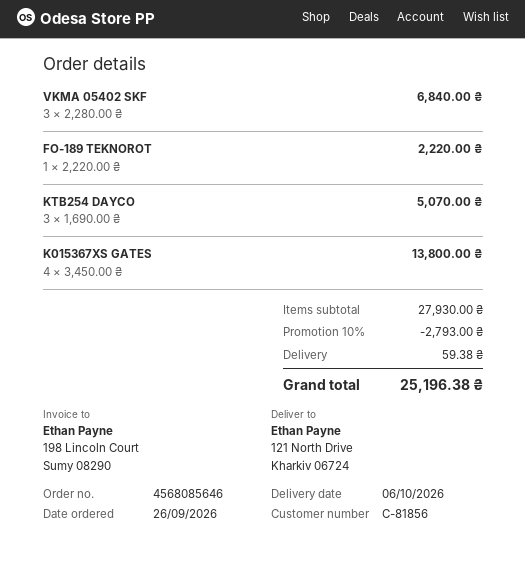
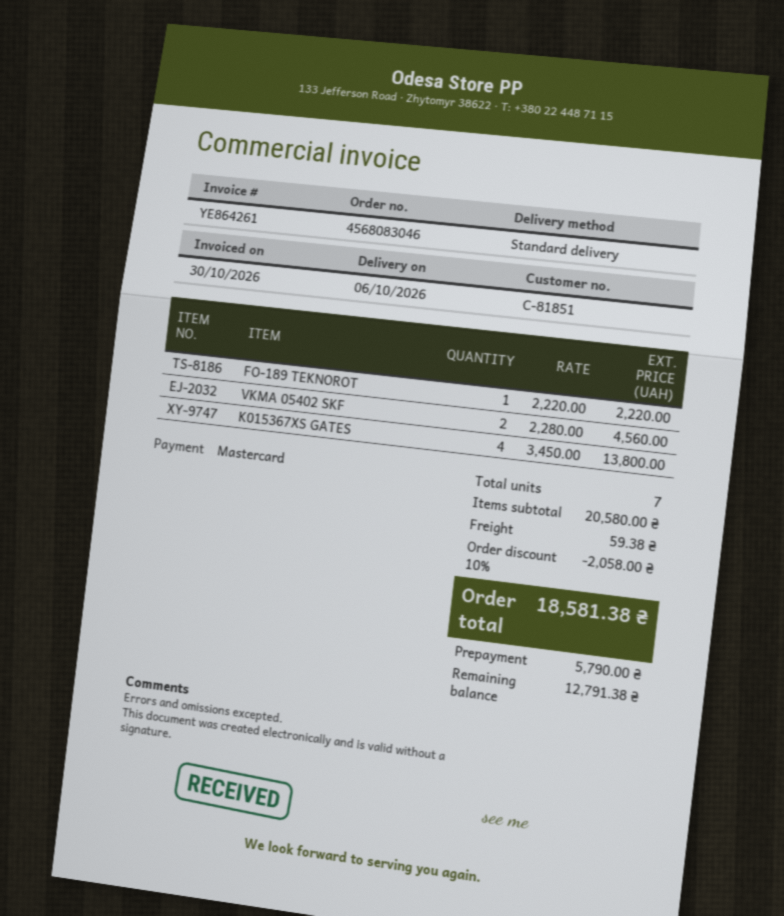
order number: 4568085646 -> 4568083046
customer number: C-81856 -> C-81851
VKMA 05402 SKF: 3 x 2280.00 = 6840.00 -> 2 x 2280.00 = 4560.00
KTB254 DAYCO: 3 x 1690.00 = 5070.00 -> none
subtotal: 27930.00 -> 20580.00
discount: 10% = 2793.00 -> 10% = 2058.00
total: 25196.38 -> 18581.38

